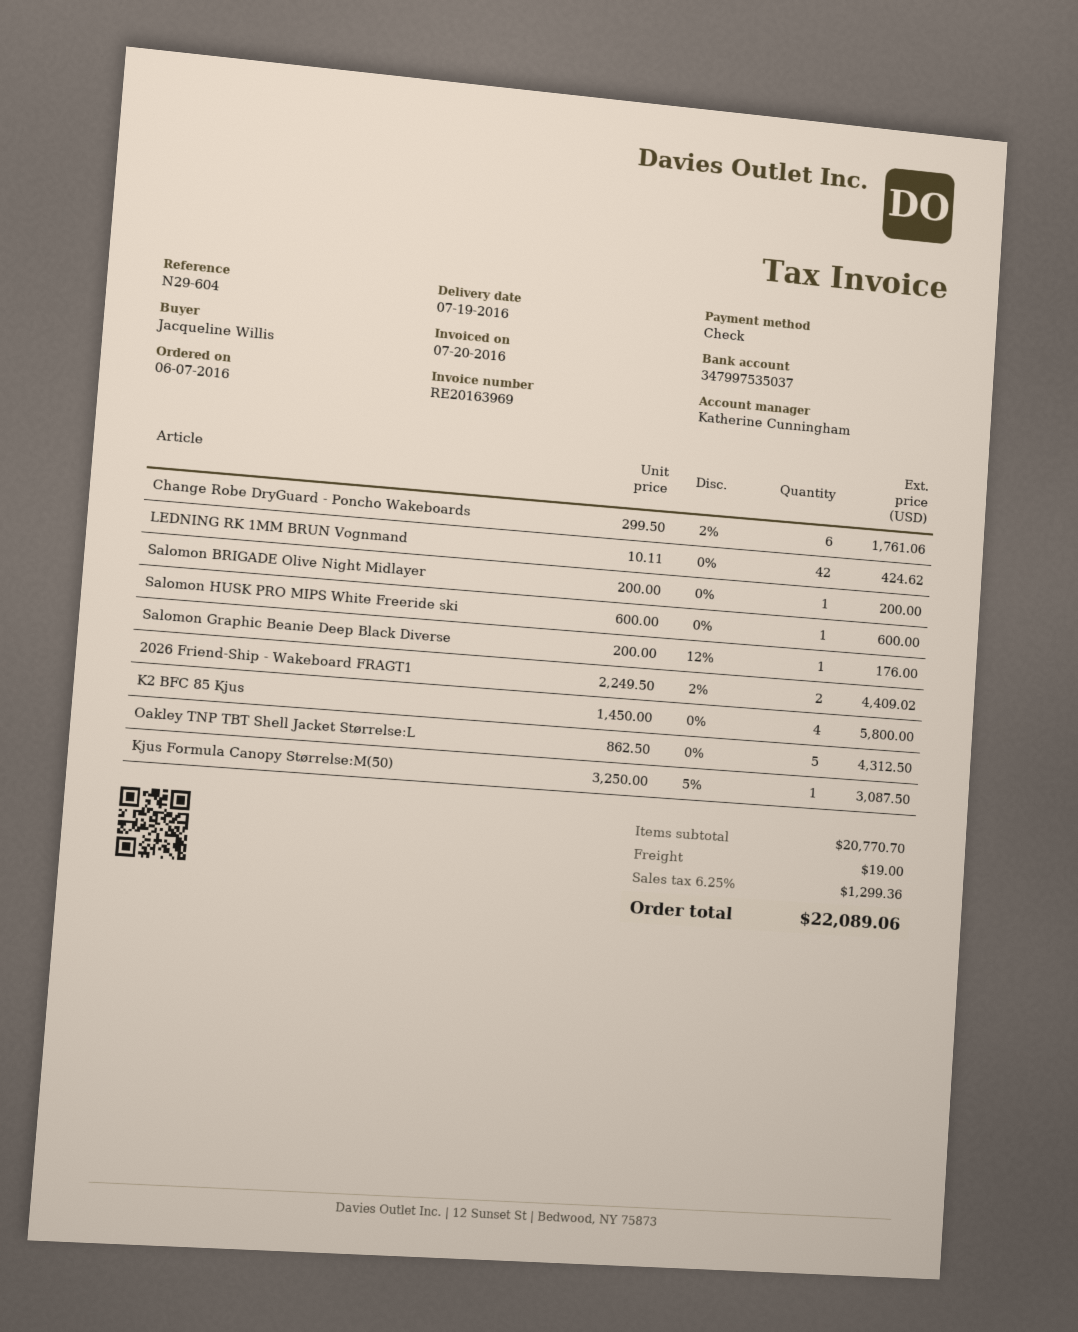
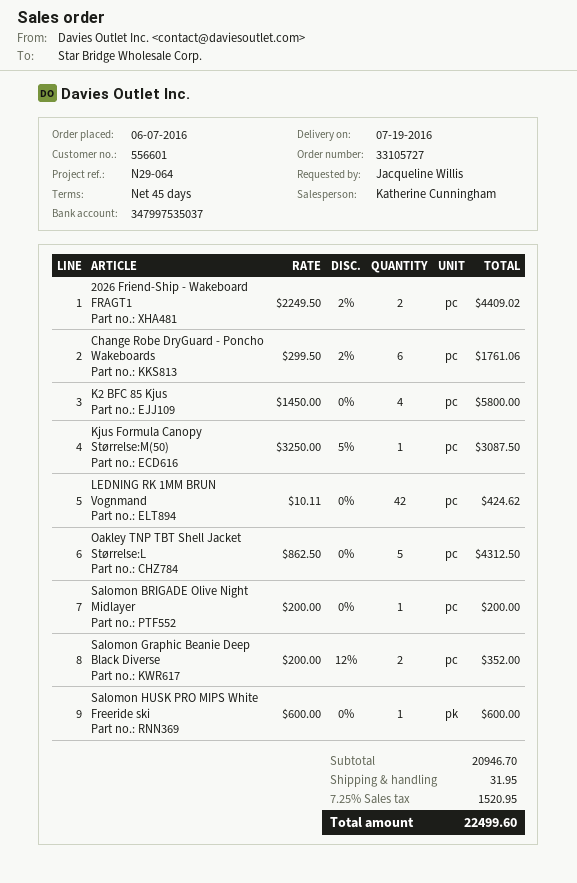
reference: N29-604 -> N29-064
Salomon Graphic Beanie Deep Black Diverse: 1 x 200.00 - 12% = 176.00 -> 2 x 200.00 - 12% = 352.00
subtotal: 20770.70 -> 20946.70
shipping: 19.00 -> 31.95
tax: 6.25% = 1299.36 -> 7.25% = 1520.95
total: 22089.06 -> 22499.60

